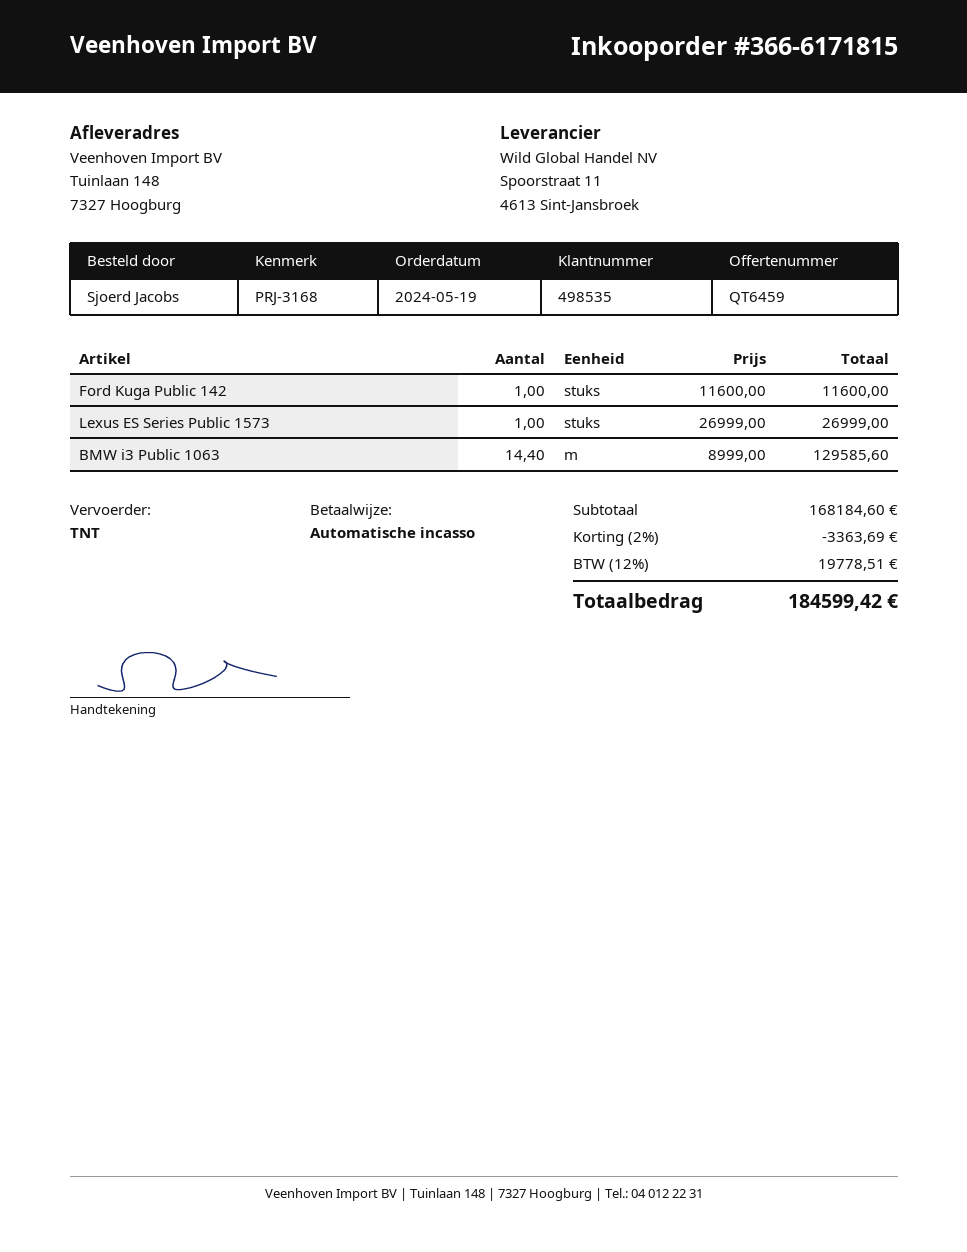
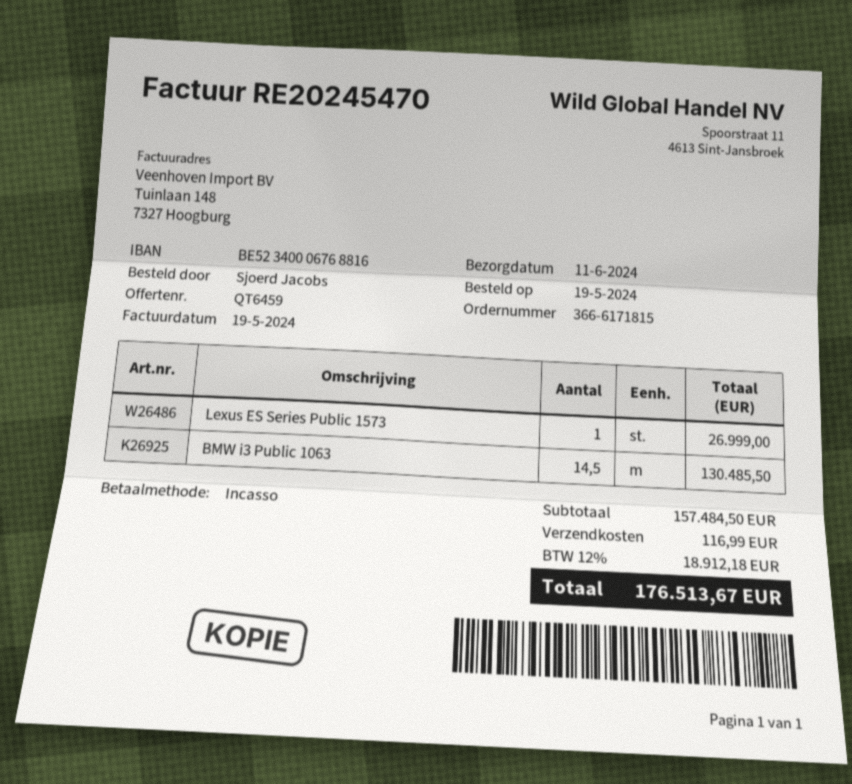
Ford Kuga Public 142: 1 for 11600.00 -> none
BMW i3 Public 1063: 14.4 for 129585.60 -> 14.5 for 130485.50
subtotal: 168184.60 -> 157484.50
discount: 2% = 3363.69 -> none
shipping: none -> 116.99
tax: 12% = 19778.51 -> 12% = 18912.18
total: 184599.42 -> 176513.67

